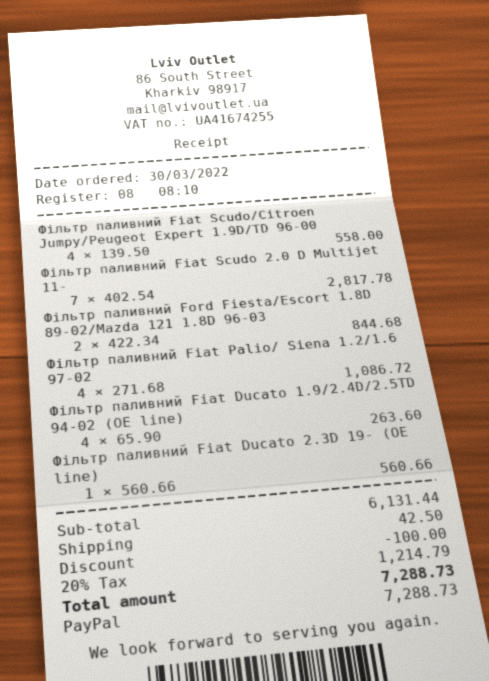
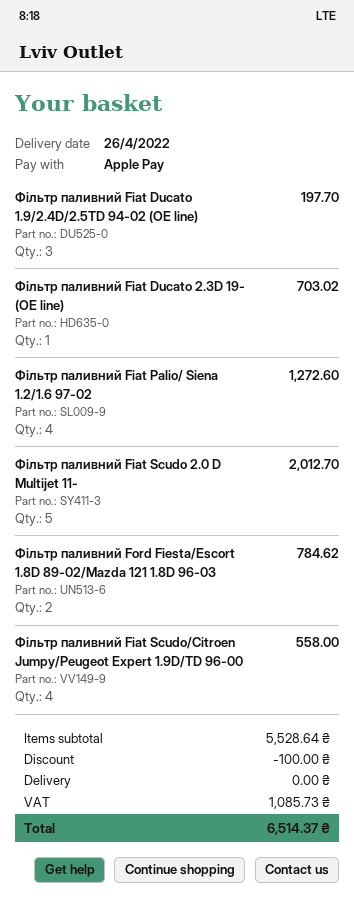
payment method: PayPal -> Apple Pay
Фільтр паливний Fiat Scudo 2.0 D Multijet 11-: 7 for 2817.78 -> 5 for 2012.70
Фільтр паливний Ford Fiesta/Escort 1.8D 89-02/Mazda 121 1.8D 96-03: 2 for 844.68 -> 2 for 784.62
Фільтр паливний Fiat Palio/ Siena 1.2/1.6 97-02: 4 for 1086.72 -> 4 for 1272.60
Фільтр паливний Fiat Ducato 1.9/2.4D/2.5TD 94-02 (OE line): 4 for 263.60 -> 3 for 197.70
Фільтр паливний Fiat Ducato 2.3D 19- (OE line): 1 for 560.66 -> 1 for 703.02
subtotal: 6131.44 -> 5528.64
shipping: 42.50 -> 0.00
tax: 1214.79 -> 1085.73
total: 7288.73 -> 6514.37

